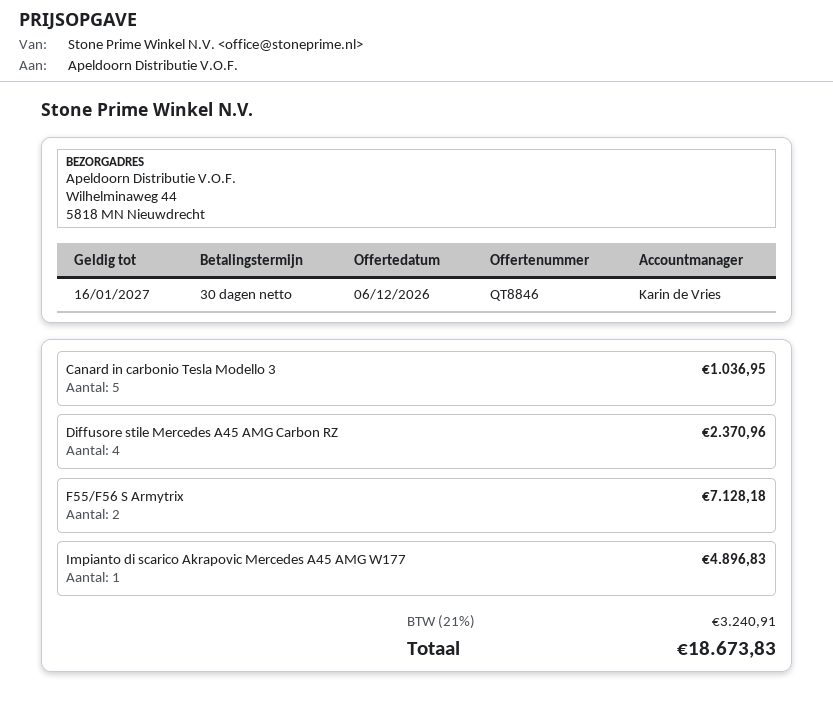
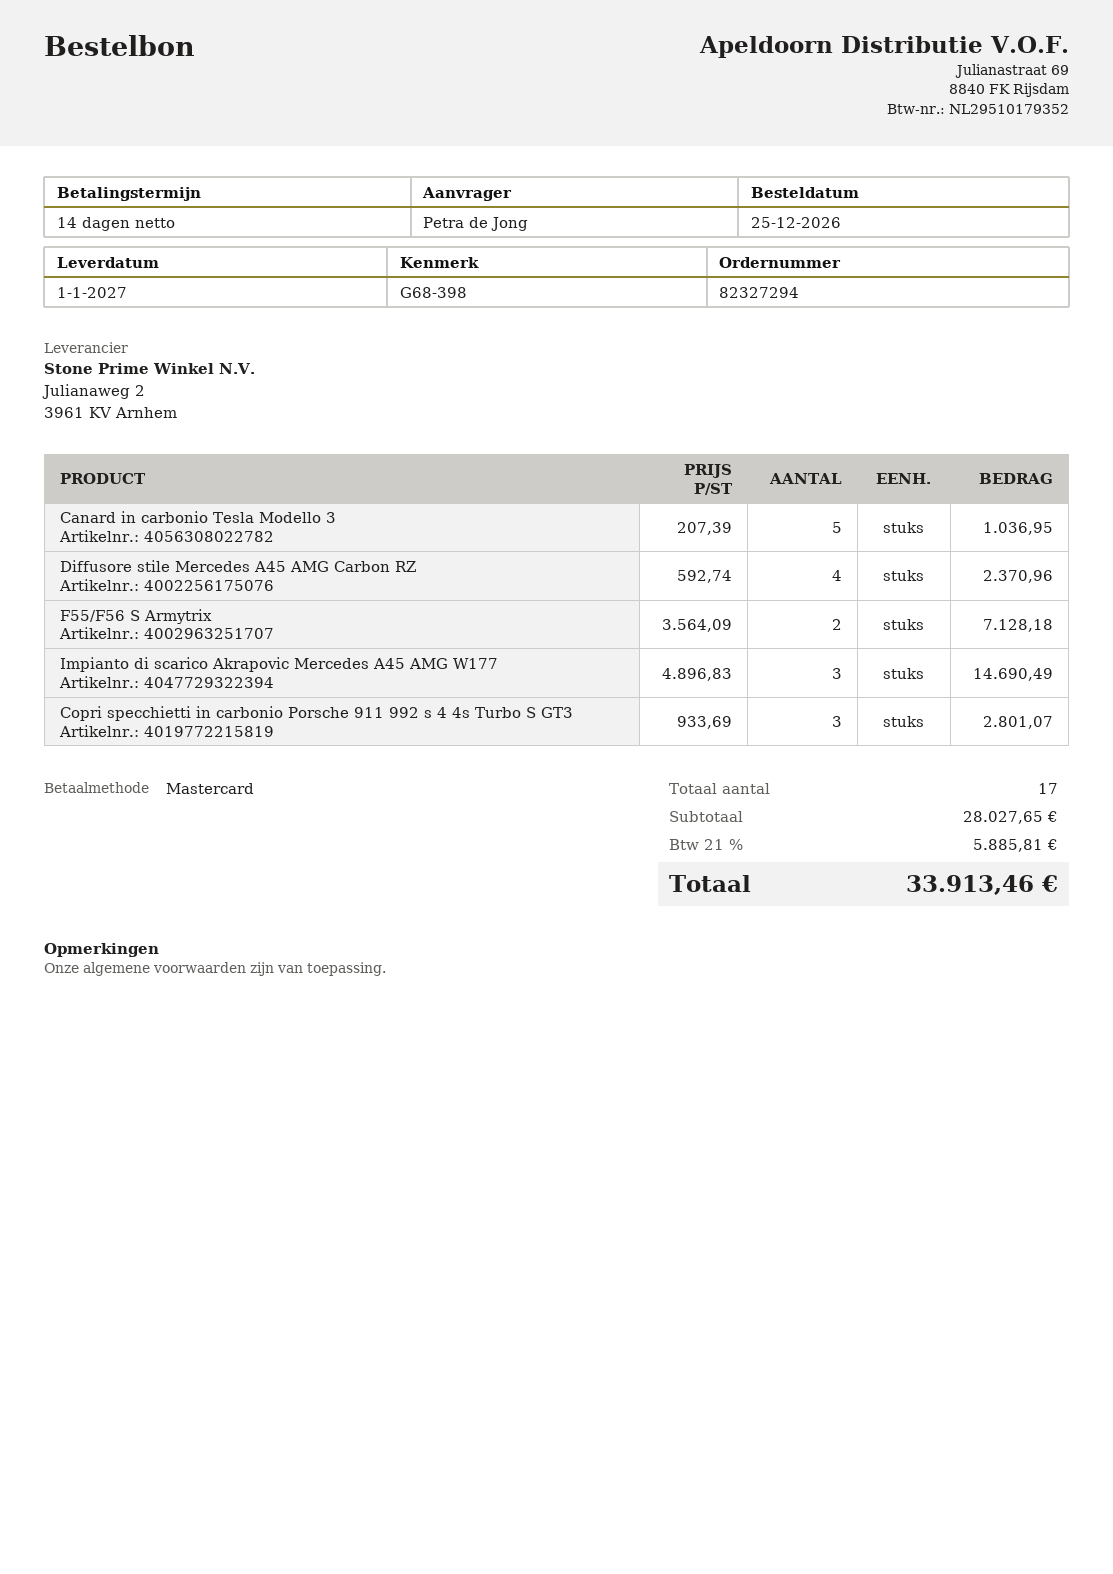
payment terms: 30 days -> 14 days
Impianto di scarico Akrapovic Mercedes A45 AMG W177: 1 for 4896.83 -> 3 for 14690.49
Copri specchietti in carbonio Porsche 911 992 s 4 4s Turbo S GT3: none -> 3 for 2801.07
tax: 21% = 3240.91 -> 21% = 5885.81
total: 18673.83 -> 33913.46

